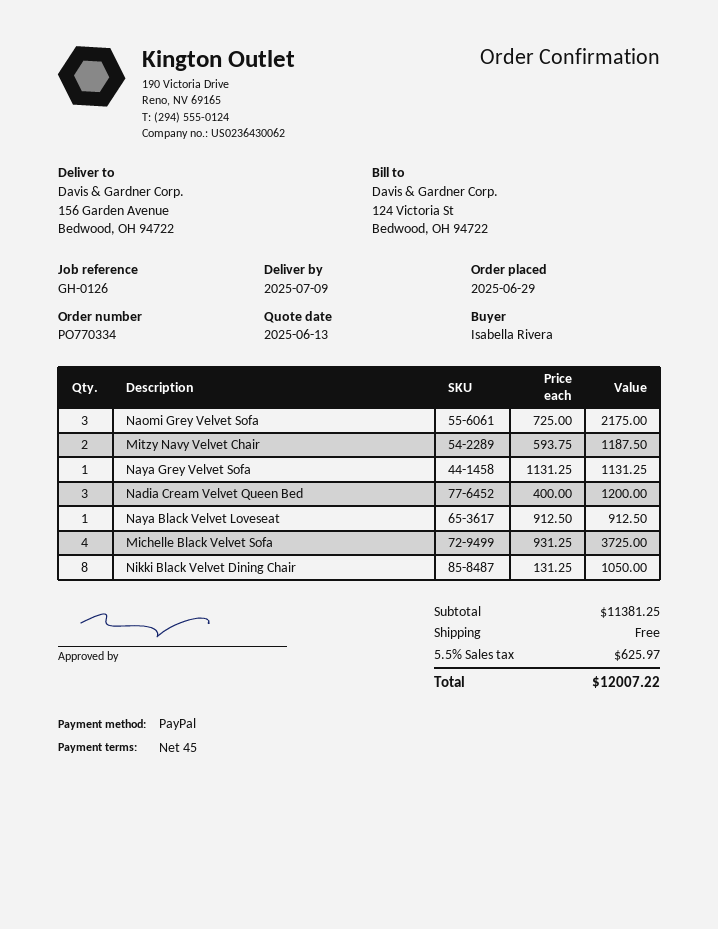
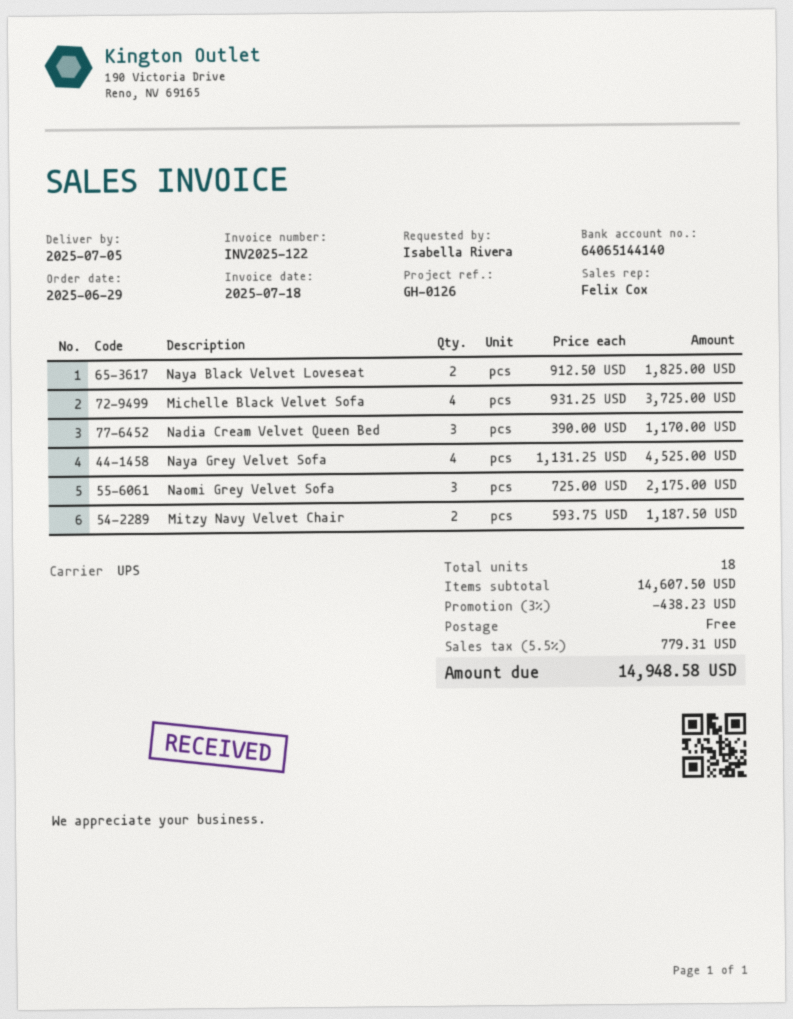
delivery date: 2025-07-09 -> 2025-07-05
Naya Grey Velvet Sofa: 1 x 1131.25 = 1131.25 -> 4 x 1131.25 = 4525.00
Nadia Cream Velvet Queen Bed: 3 x 400.00 = 1200.00 -> 3 x 390.00 = 1170.00
Naya Black Velvet Loveseat: 1 x 912.50 = 912.50 -> 2 x 912.50 = 1825.00
Nikki Black Velvet Dining Chair: 8 x 131.25 = 1050.00 -> none
subtotal: 11381.25 -> 14607.50
discount: none -> 3% = 438.23
tax: 5.5% = 625.97 -> 5.5% = 779.31
total: 12007.22 -> 14948.58

